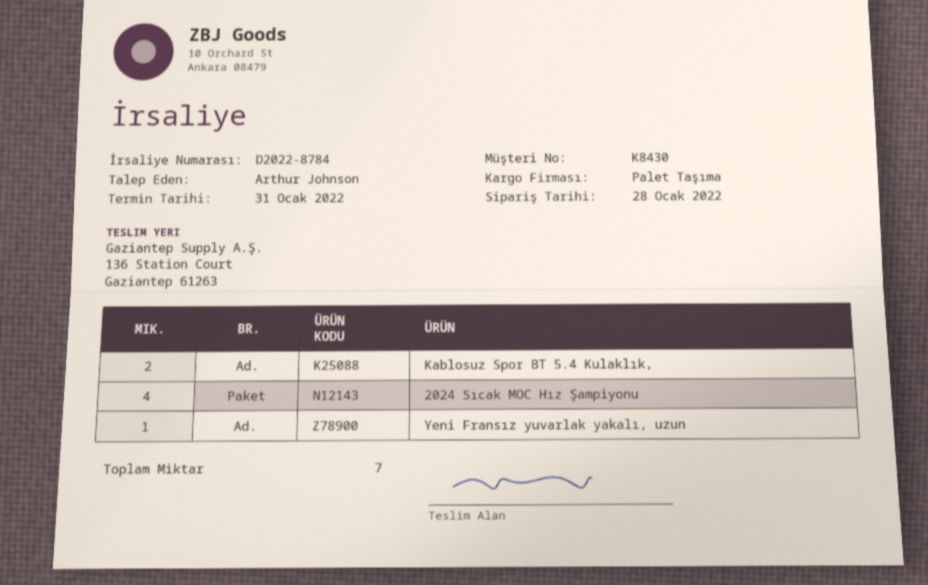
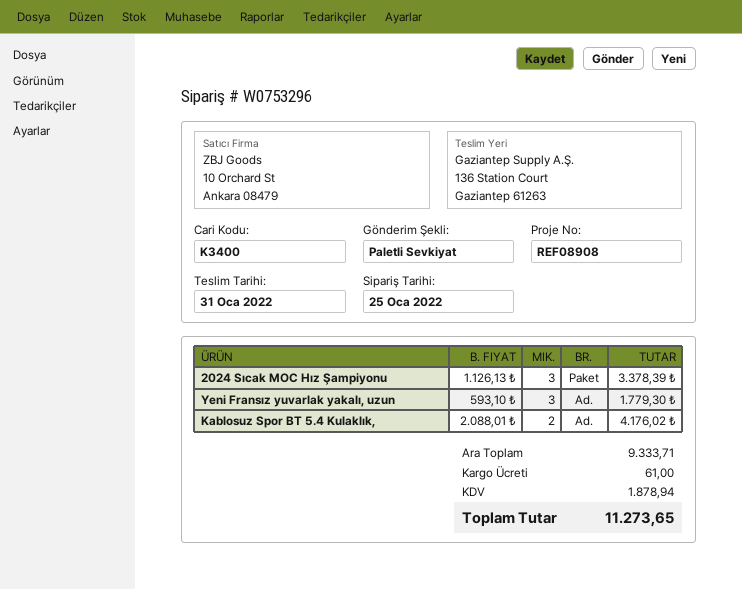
order date: 2022-01-28 -> 2022-01-25
customer number: K8430 -> K3400
2024 Sıcak MOC Hız Şampiyonu: 4 -> 3
Yeni Fransız yuvarlak yakalı, uzun: 1 -> 3

